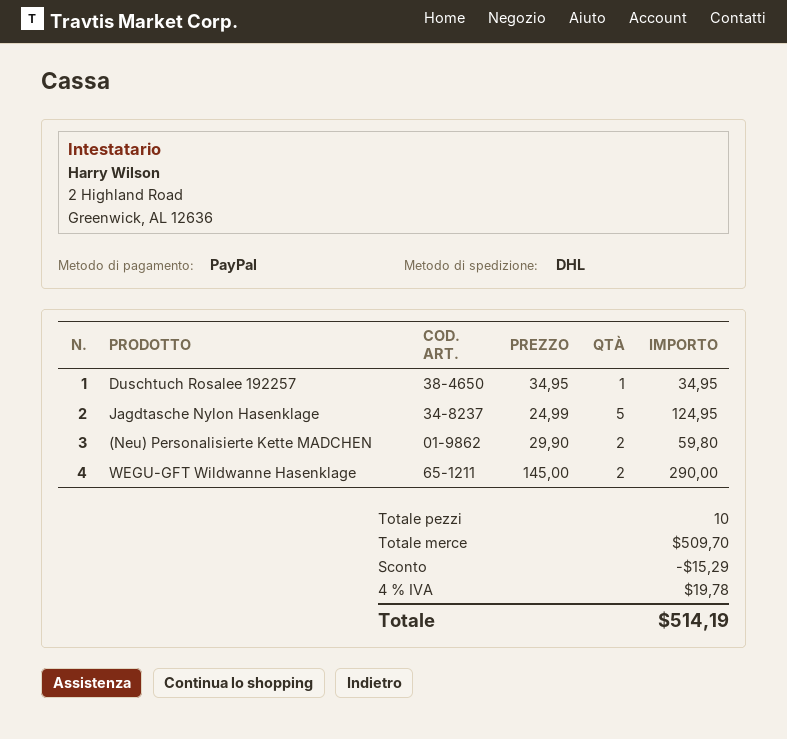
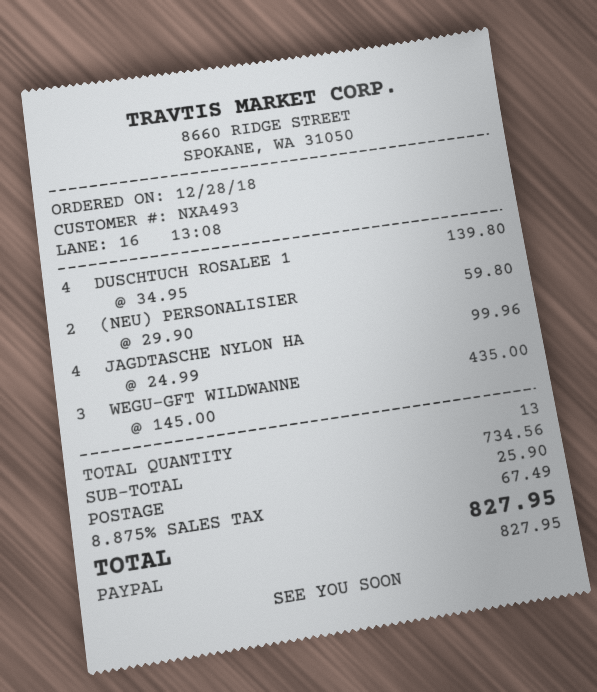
Duschtuch Rosalee 192257: 1 x 34.95 = 34.95 -> 4 x 34.95 = 139.80
Jagdtasche Nylon Hasenklage: 5 x 24.99 = 124.95 -> 4 x 24.99 = 99.96
WEGU-GFT Wildwanne Hasenklage: 2 x 145.00 = 290.00 -> 3 x 145.00 = 435.00
total quantity: 10 -> 13
subtotal: 509.70 -> 734.56
discount: 15.29 -> none
shipping: none -> 25.90
tax: 4% = 19.78 -> 8.875% = 67.49
total: 514.19 -> 827.95

